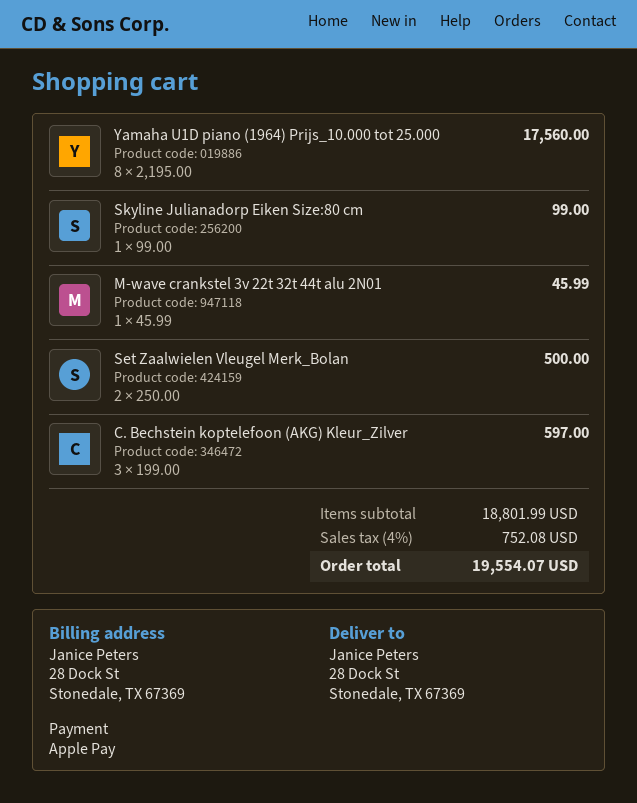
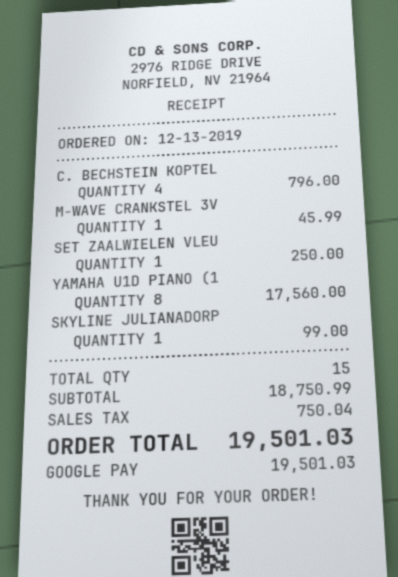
payment method: Apple Pay -> Google Pay
Set Zaalwielen Vleugel Merk_Bolan: 2 for 500.00 -> 1 for 250.00
C. Bechstein koptelefoon (AKG) Kleur_Zilver: 3 for 597.00 -> 4 for 796.00
subtotal: 18801.99 -> 18750.99
tax: 752.08 -> 750.04
total: 19554.07 -> 19501.03

